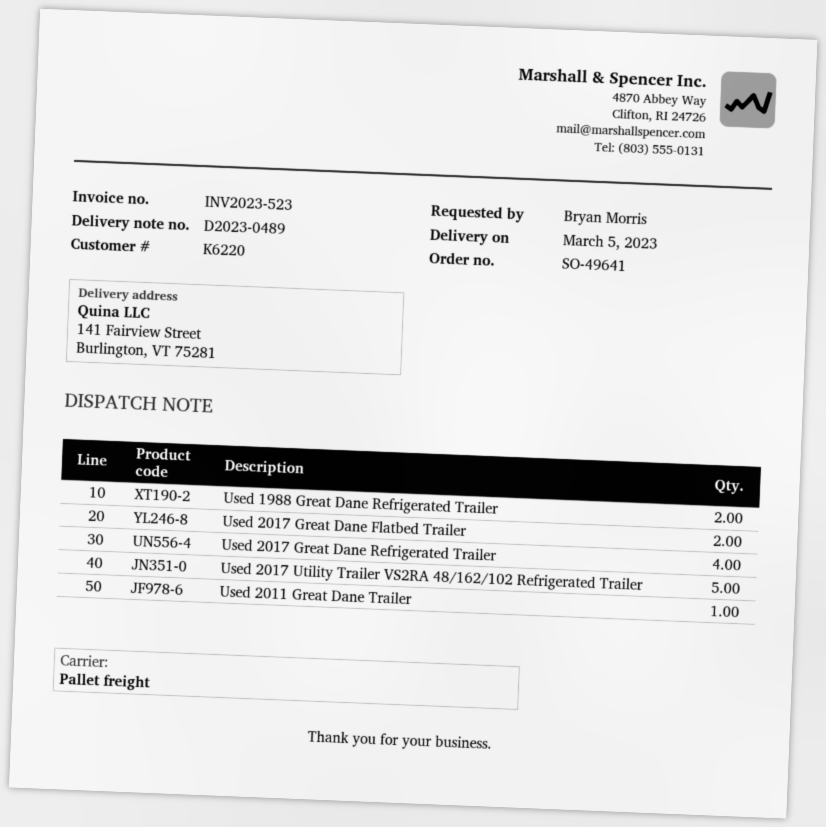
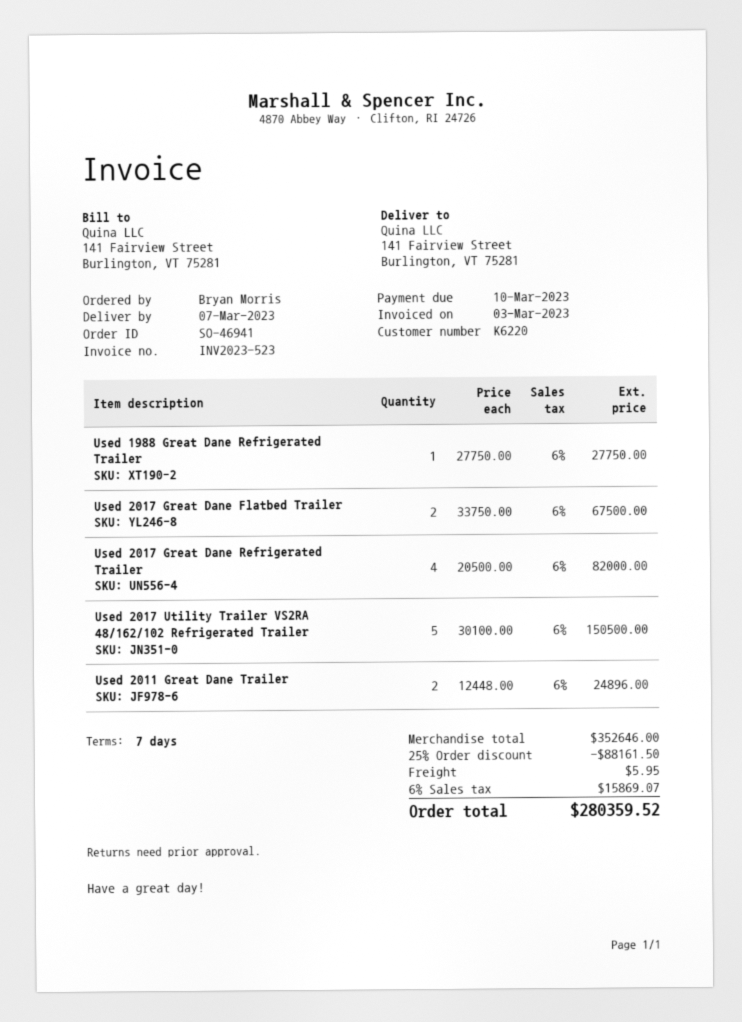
order number: SO-49641 -> SO-46941
delivery date: 2023-03-05 -> 2023-03-07
Used 1988 Great Dane Refrigerated Trailer: 2 -> 1
Used 2011 Great Dane Trailer: 1 -> 2

